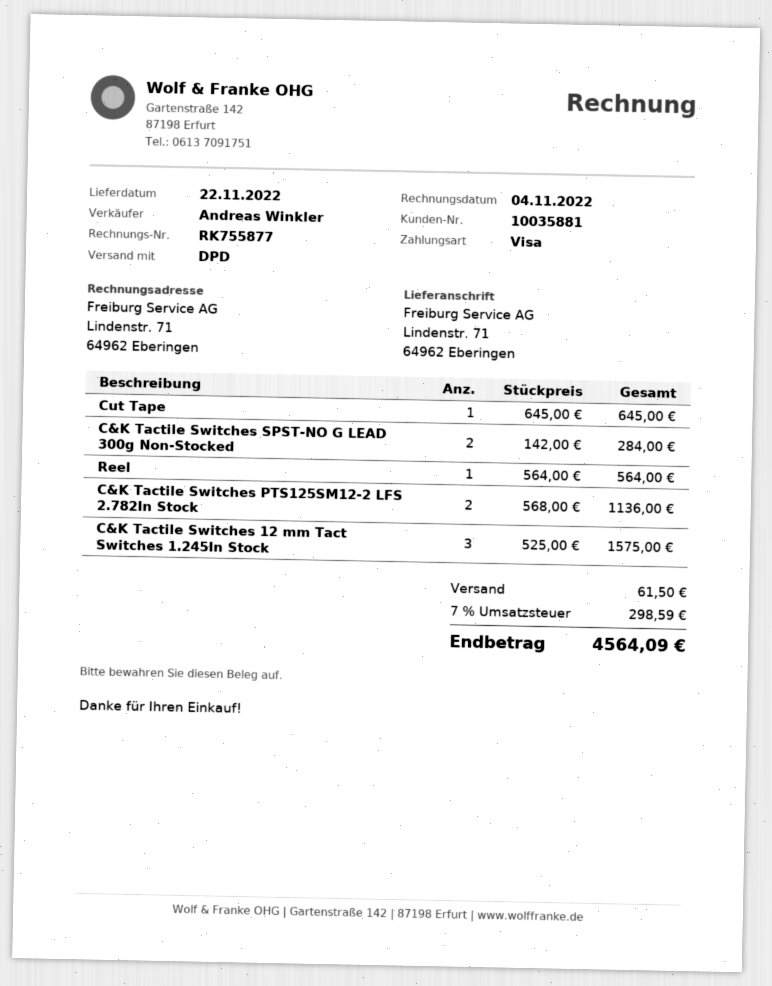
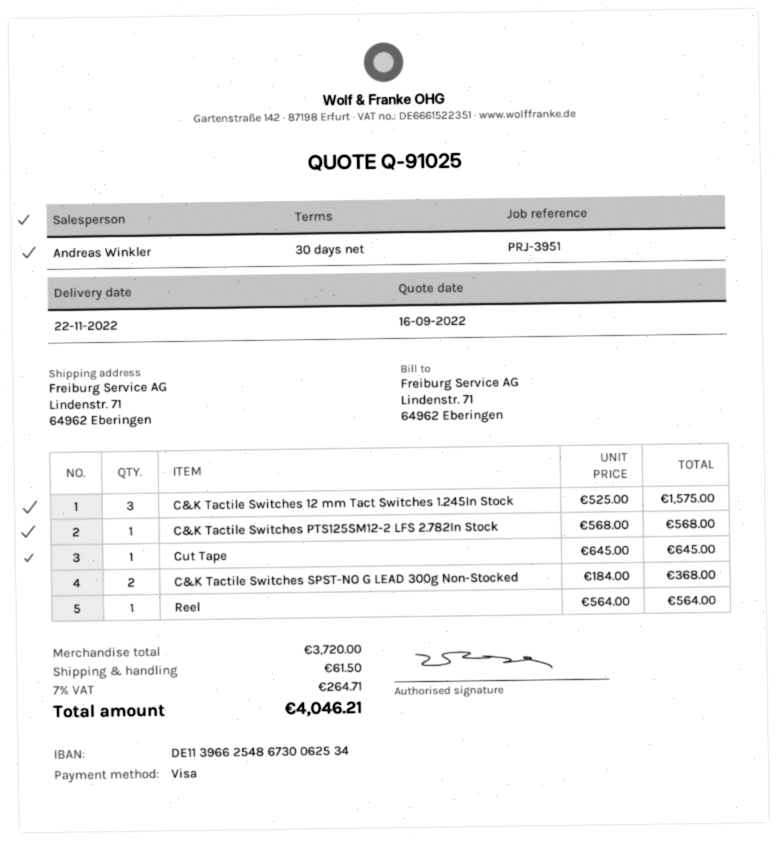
C&K Tactile Switches SPST-NO G LEAD 300g Non-Stocked: 2 x 142.00 = 284.00 -> 2 x 184.00 = 368.00
C&K Tactile Switches PTS125SM12-2 LFS 2.782In Stock: 2 x 568.00 = 1136.00 -> 1 x 568.00 = 568.00
tax: 7% = 298.59 -> 7% = 264.71
total: 4564.09 -> 4046.21

